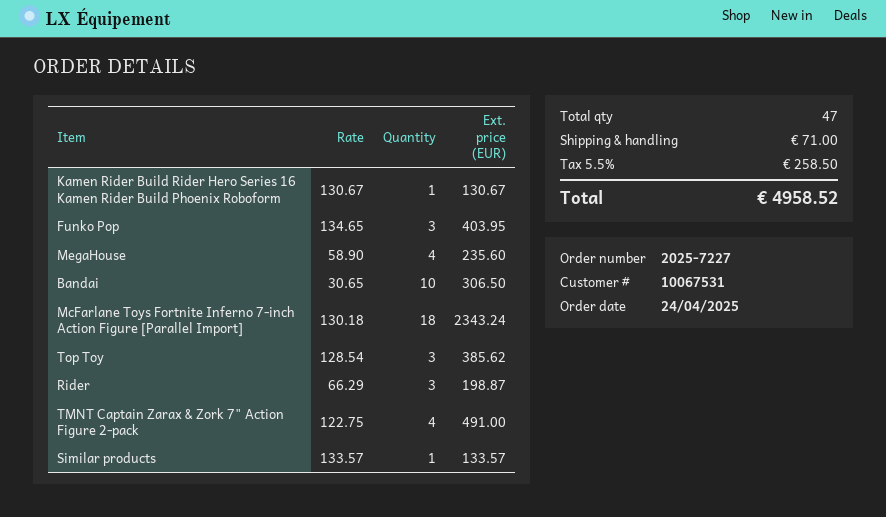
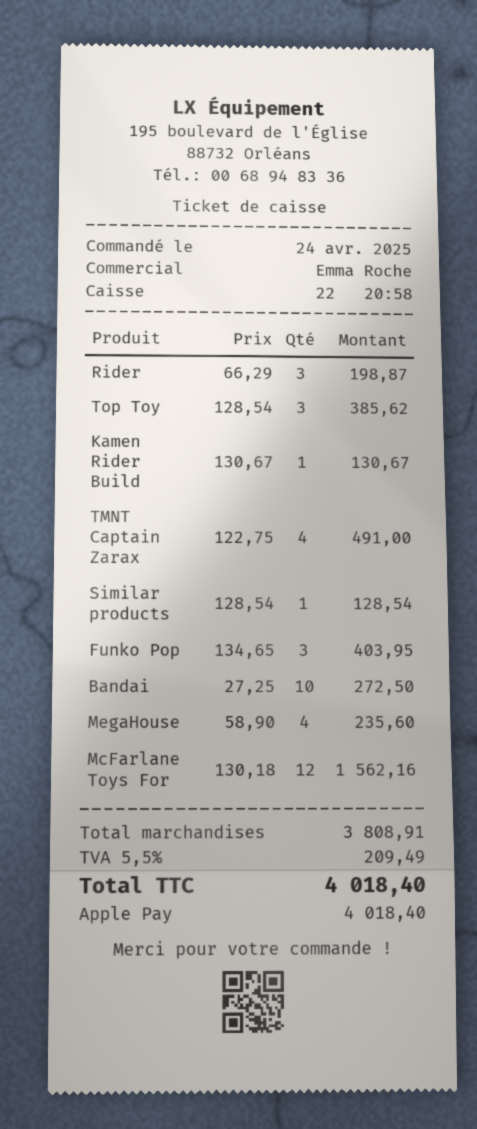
Bandai: 10 x 30.65 = 306.50 -> 10 x 27.25 = 272.50
McFarlane Toys Fortnite Inferno 7-inch Action Figure [Parallel Import]: 18 x 130.18 = 2343.24 -> 12 x 130.18 = 1562.16
Similar products: 1 x 133.57 = 133.57 -> 1 x 128.54 = 128.54
shipping: 71.00 -> none
tax: 5.5% = 258.50 -> 5.5% = 209.49
total: 4958.52 -> 4018.40

